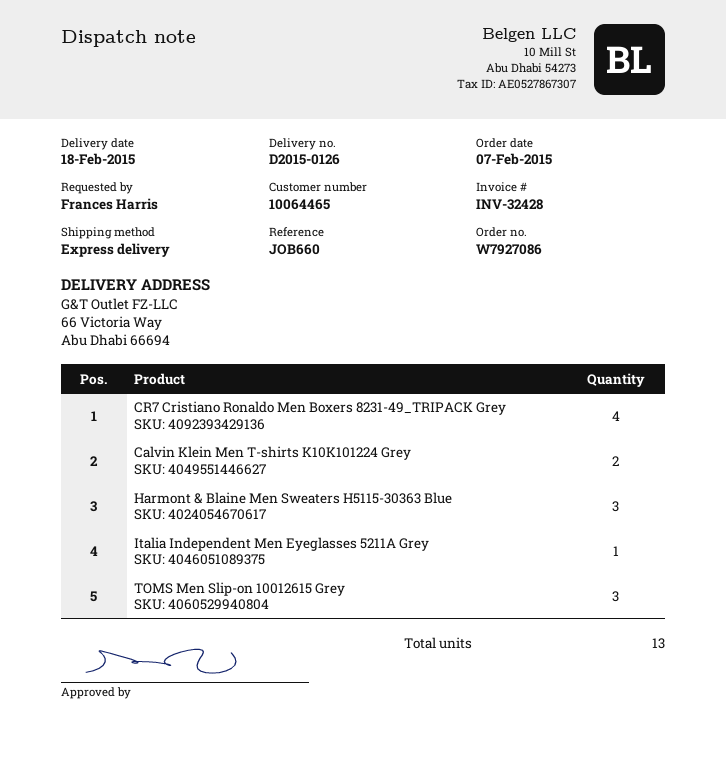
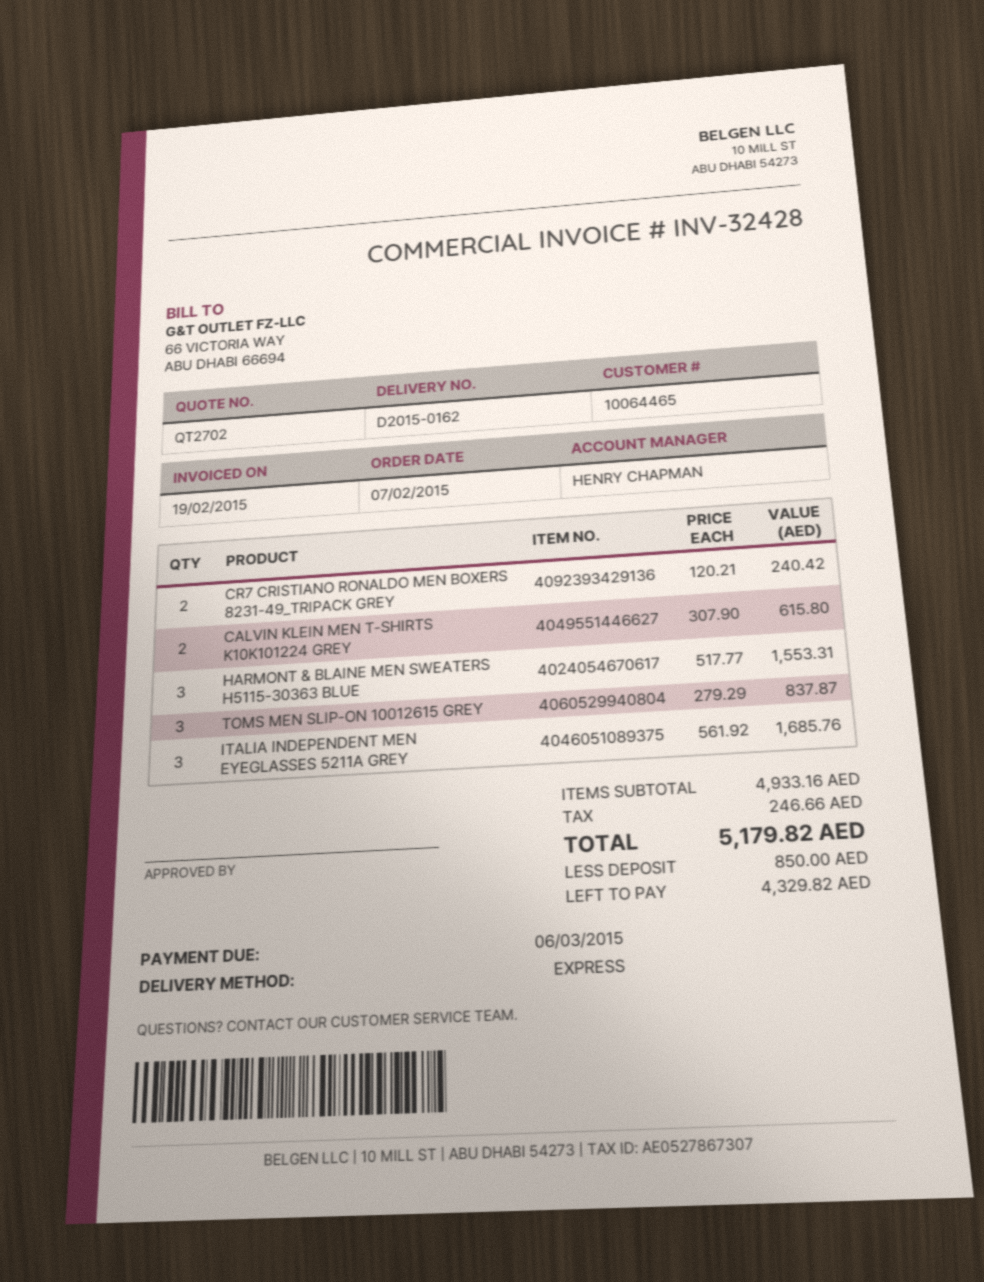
delivery note number: D2015-0126 -> D2015-0162
CR7 Cristiano Ronaldo Men Boxers 8231-49_TRIPACK Grey: 4 -> 2
Italia Independent Men Eyeglasses 5211A Grey: 1 -> 3

